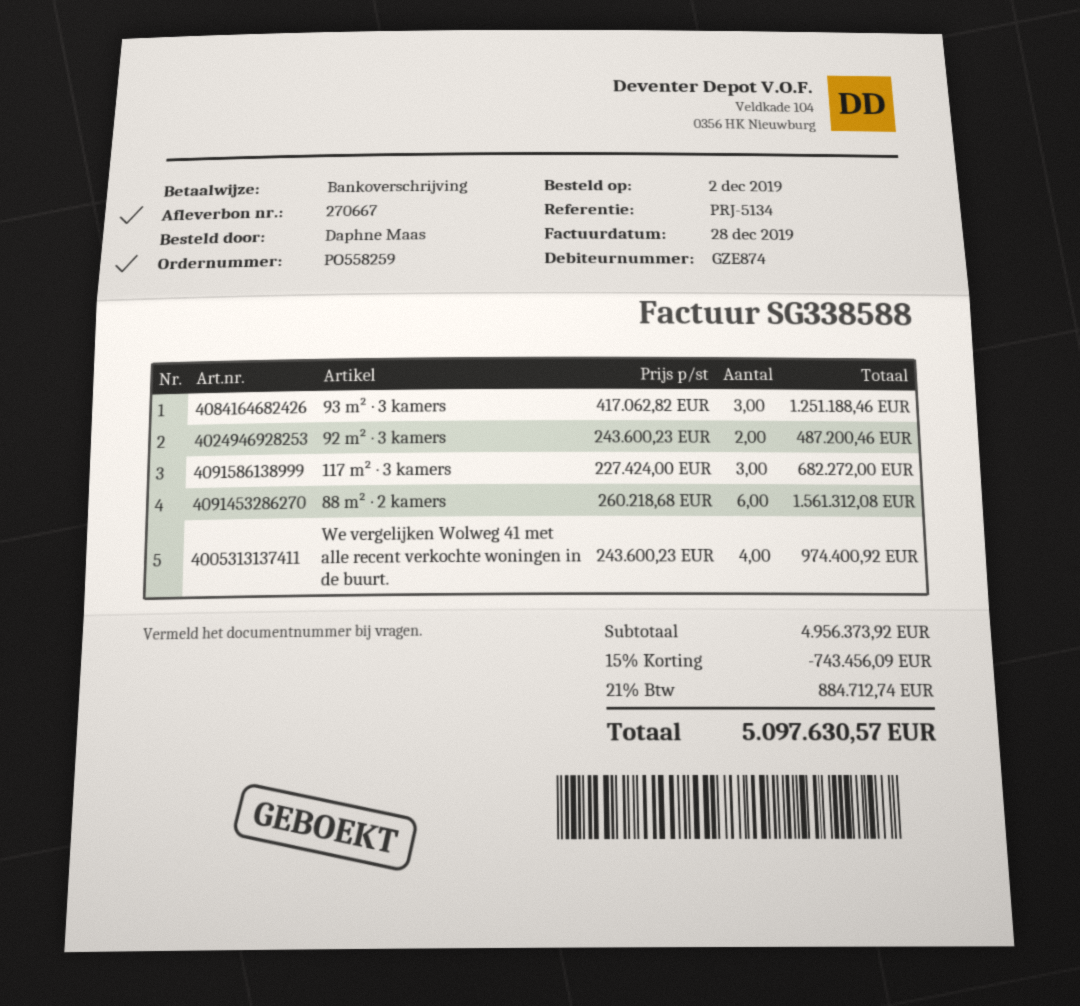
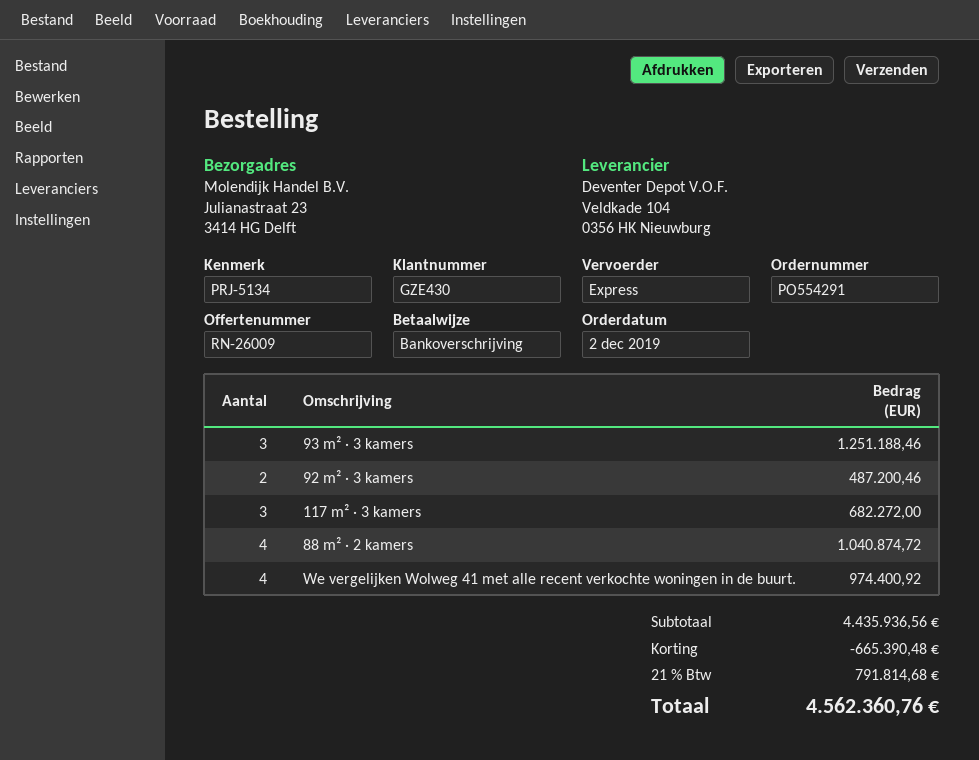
order number: PO558259 -> PO554291
customer number: GZE874 -> GZE430
88 m² · 2 kamers: 6 for 1561312.08 -> 4 for 1040874.72
subtotal: 4956373.92 -> 4435936.56
discount: 743456.09 -> 665390.48
tax: 21% = 884712.74 -> 21% = 791814.68
total: 5097630.57 -> 4562360.76

